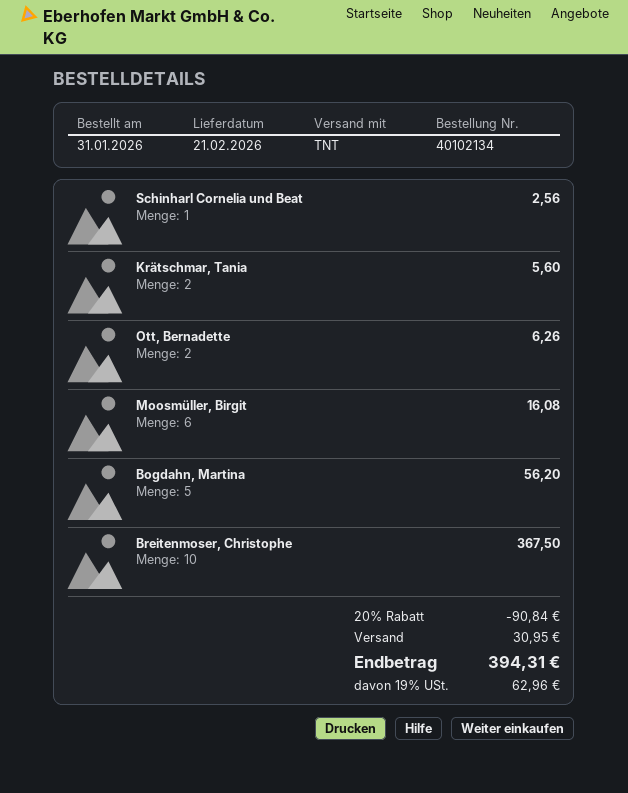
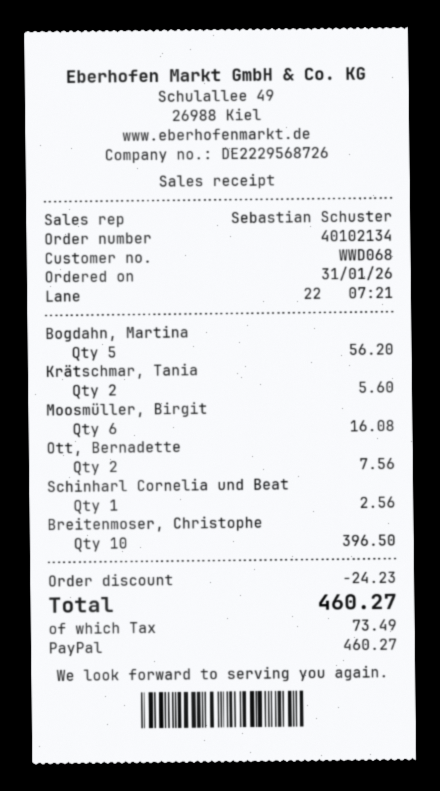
Ott, Bernadette: 2 for 6.26 -> 2 for 7.56
Breitenmoser, Christophe: 10 for 367.50 -> 10 for 396.50
discount: 90.84 -> 24.23
shipping: 30.95 -> none
tax: 62.96 -> 73.49
total: 394.31 -> 460.27

